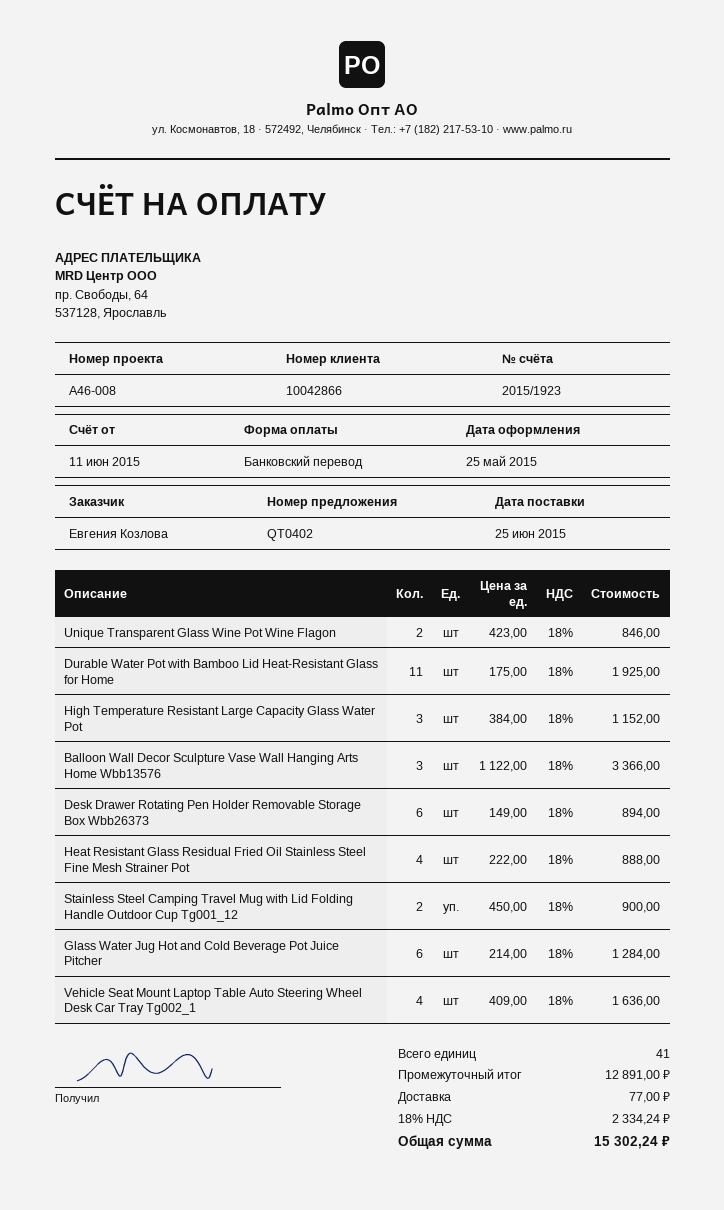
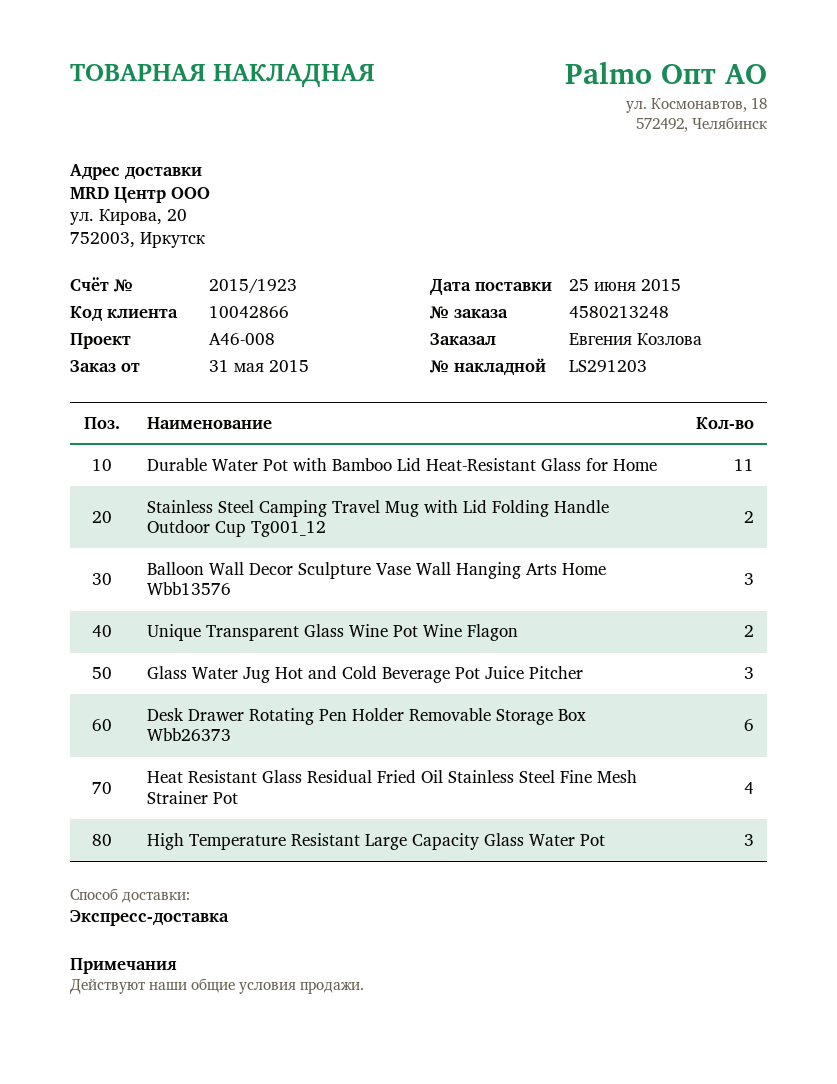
order date: 2015-05-25 -> 2015-05-31
Glass Water Jug Hot and Cold Beverage Pot Juice Pitcher: 6 -> 3
Vehicle Seat Mount Laptop Table Auto Steering Wheel Desk Car Tray Tg002_1: 4 -> none

